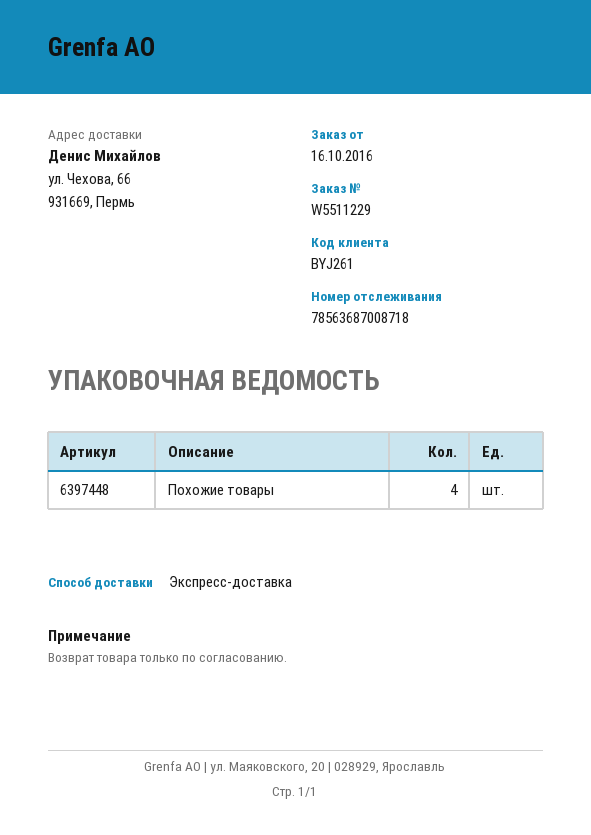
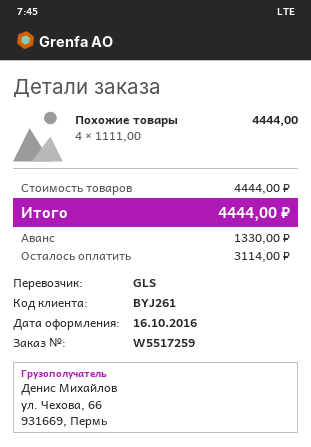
order number: W5511229 -> W5517259
shipping method: express -> GLS

